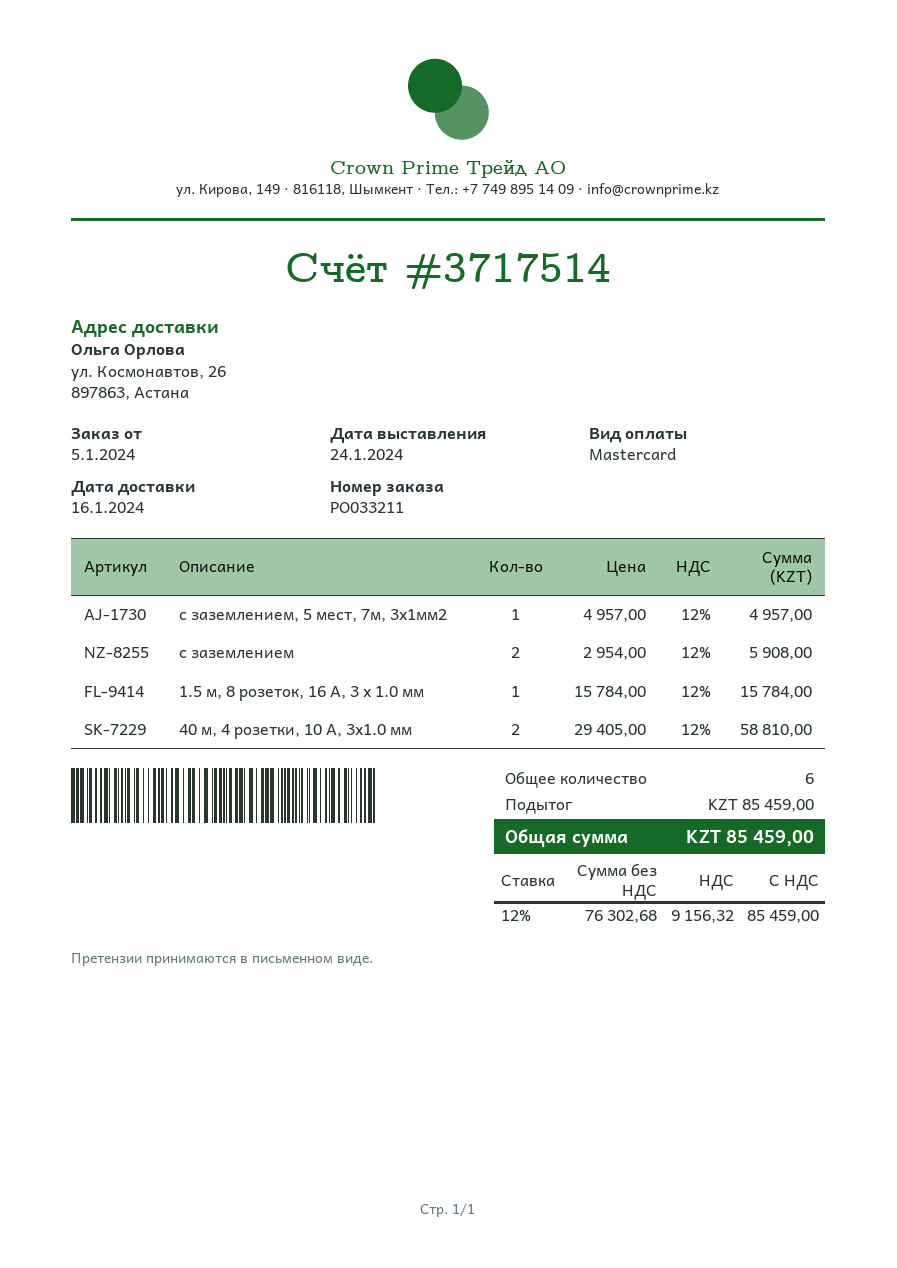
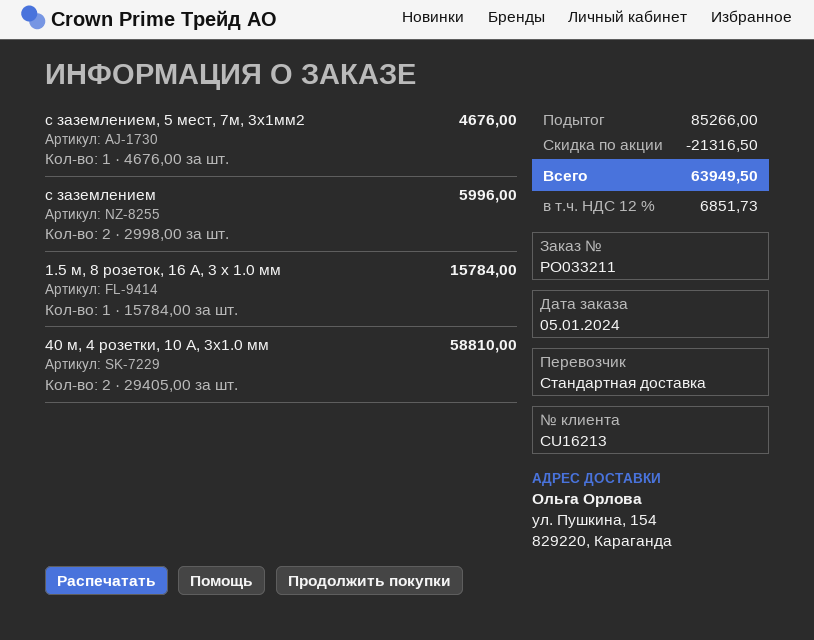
ship to: ул. Космонавтов, 26, 897863, Астана -> ул. Пушкина, 154, 829220, Караганда
с заземлением, 5 мест, 7м, 3х1мм2: 1 x 4957.00 = 4957.00 -> 1 x 4676.00 = 4676.00
с заземлением: 2 x 2954.00 = 5908.00 -> 2 x 2998.00 = 5996.00
subtotal: 85459.00 -> 85266.00
discount: none -> 21316.50
tax: 12% = 9156.32 -> 12% = 6851.73
total: 85459.00 -> 63949.50

